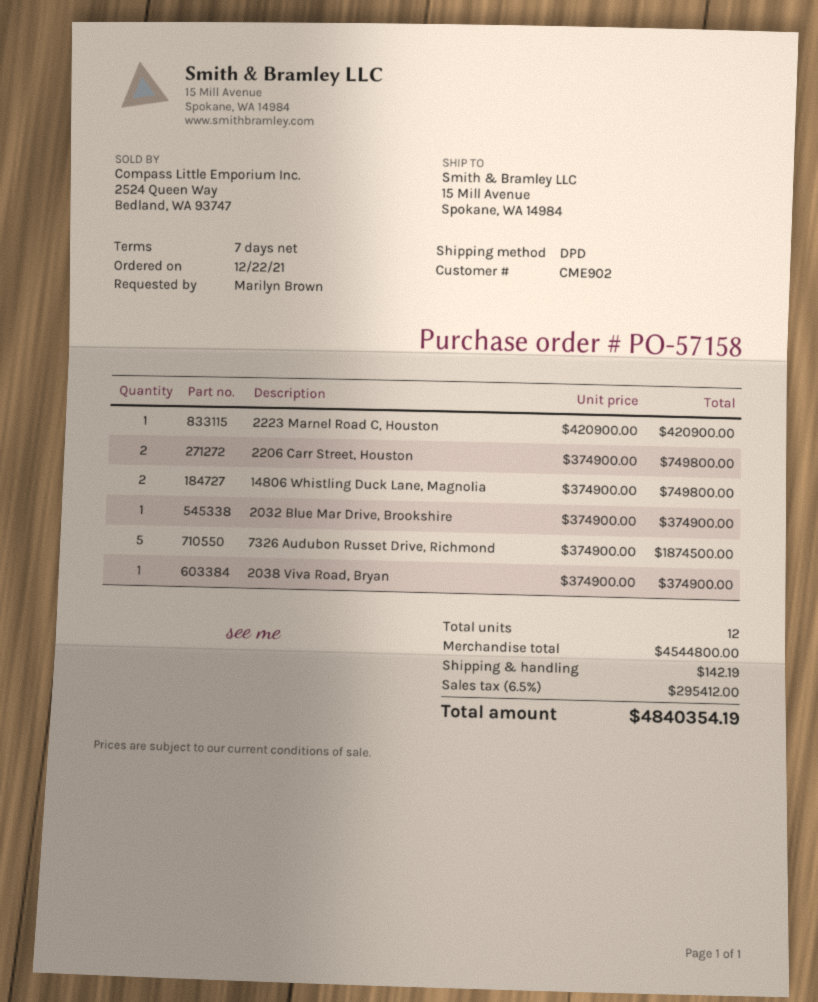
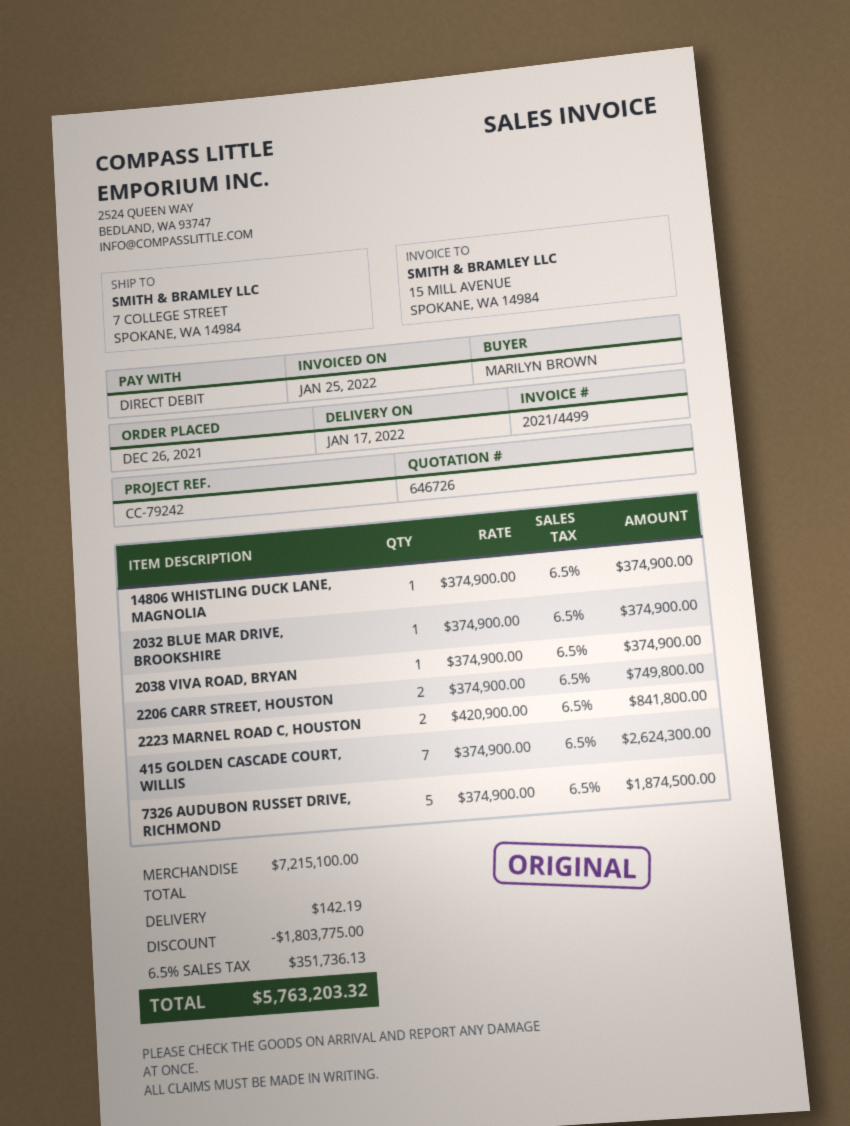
order date: 2021-12-22 -> 2021-12-26
ship to: 15 Mill Avenue, Spokane, WA 14984 -> 7 COLLEGE STREET, SPOKANE, WA 14984
2223 Marnel Road C, Houston: 1 x 420900.00 = 420900.00 -> 2 x 420900.00 = 841800.00
14806 Whistling Duck Lane, Magnolia: 2 x 374900.00 = 749800.00 -> 1 x 374900.00 = 374900.00
415 GOLDEN CASCADE COURT, WILLIS: none -> 7 x 374900.00 = 2624300.00
subtotal: 4544800.00 -> 7215100.00
discount: none -> 1803775.00
tax: 6.5% = 295412.00 -> 6.5% = 351736.13
total: 4840354.19 -> 5763203.32

